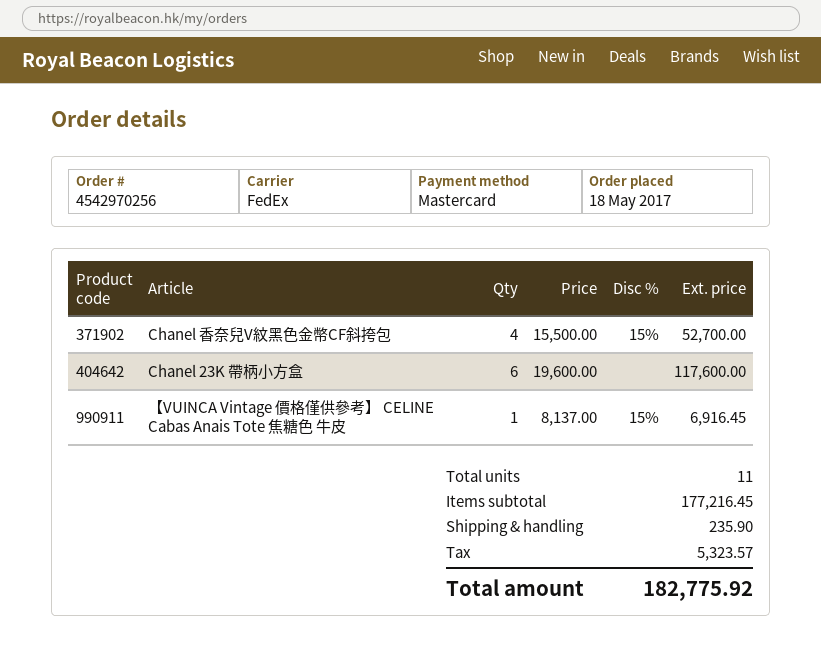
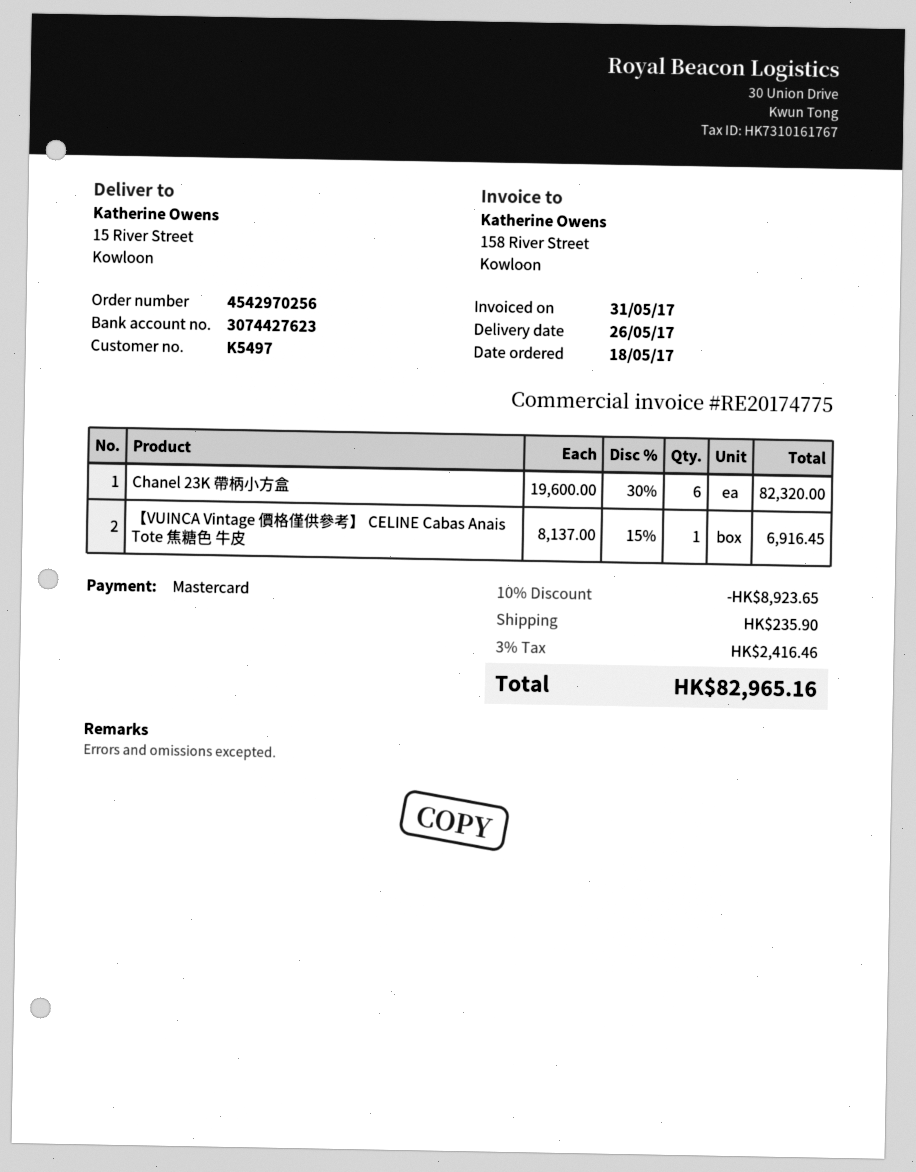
Chanel 香奈兒V紋黑色金幣CF斜挎包: 4 x 15500.00 - 15% = 52700.00 -> none
Chanel 23K 帶柄小方盒: 6 x 19600.00 = 117600.00 -> 6 x 19600.00 - 30% = 82320.00
discount: none -> 10% = 8923.65
tax: 5323.57 -> 2416.46
total: 182775.92 -> 82965.16

